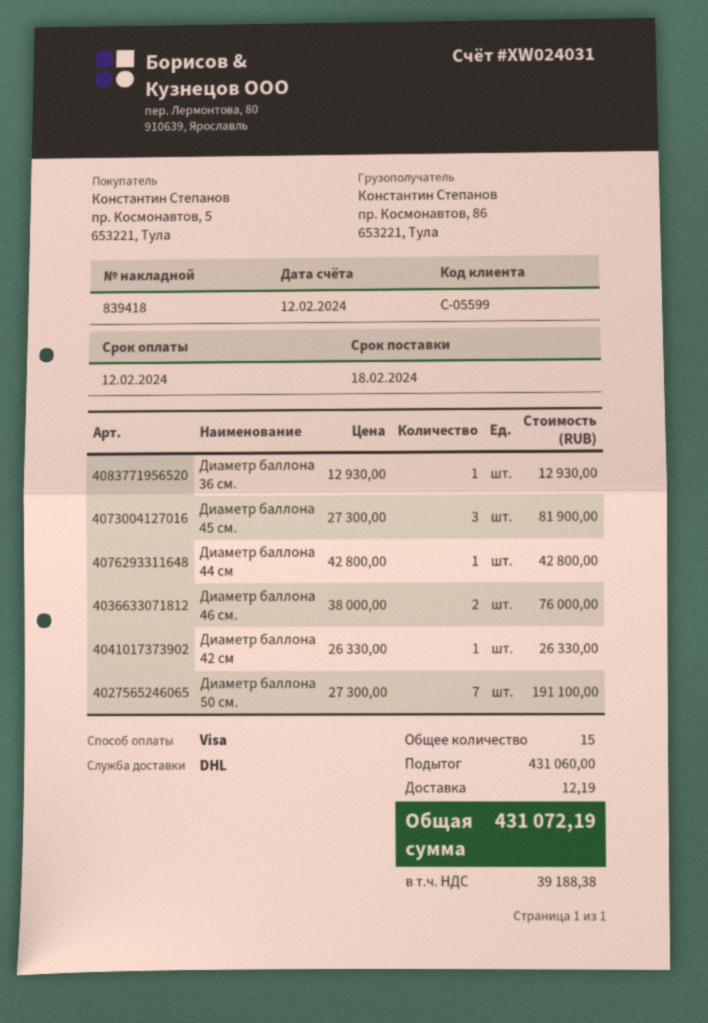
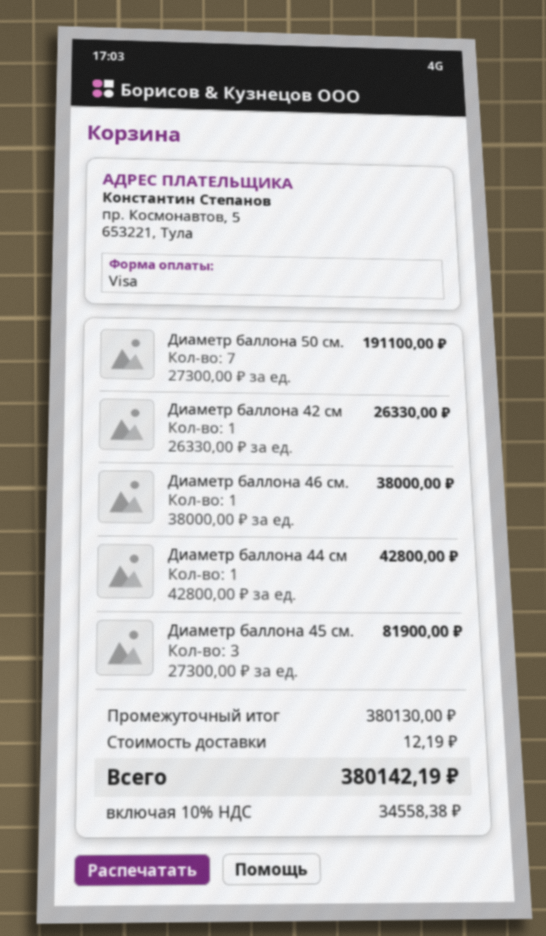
Диаметр баллона 36 см.: 1 x 12930.00 = 12930.00 -> none
Диаметр баллона 46 см.: 2 x 38000.00 = 76000.00 -> 1 x 38000.00 = 38000.00
subtotal: 431060.00 -> 380130.00
tax: 39188.38 -> 34558.38
total: 431072.19 -> 380142.19

